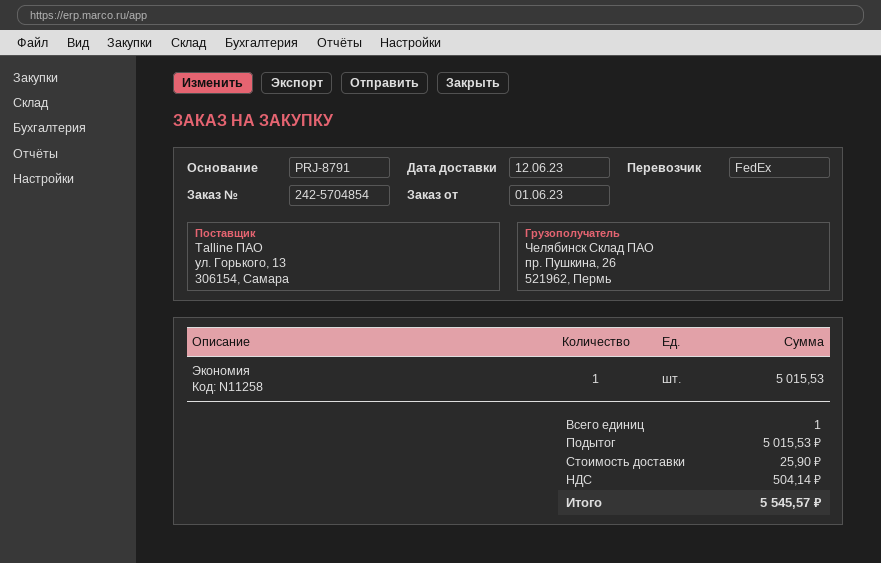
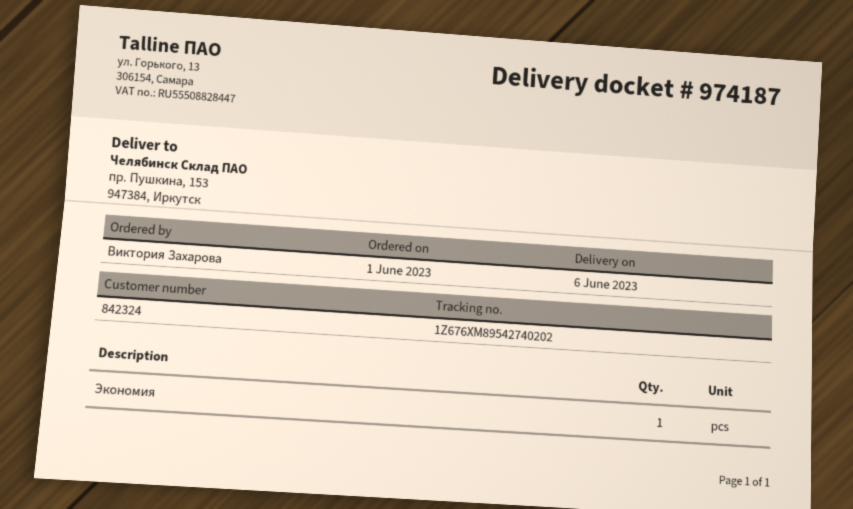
delivery date: 2023-06-12 -> 2023-06-06
ship to: пр. Пушкина, 26, 521962, Пермь -> пр. Пушкина, 153, 947384, Иркутск

